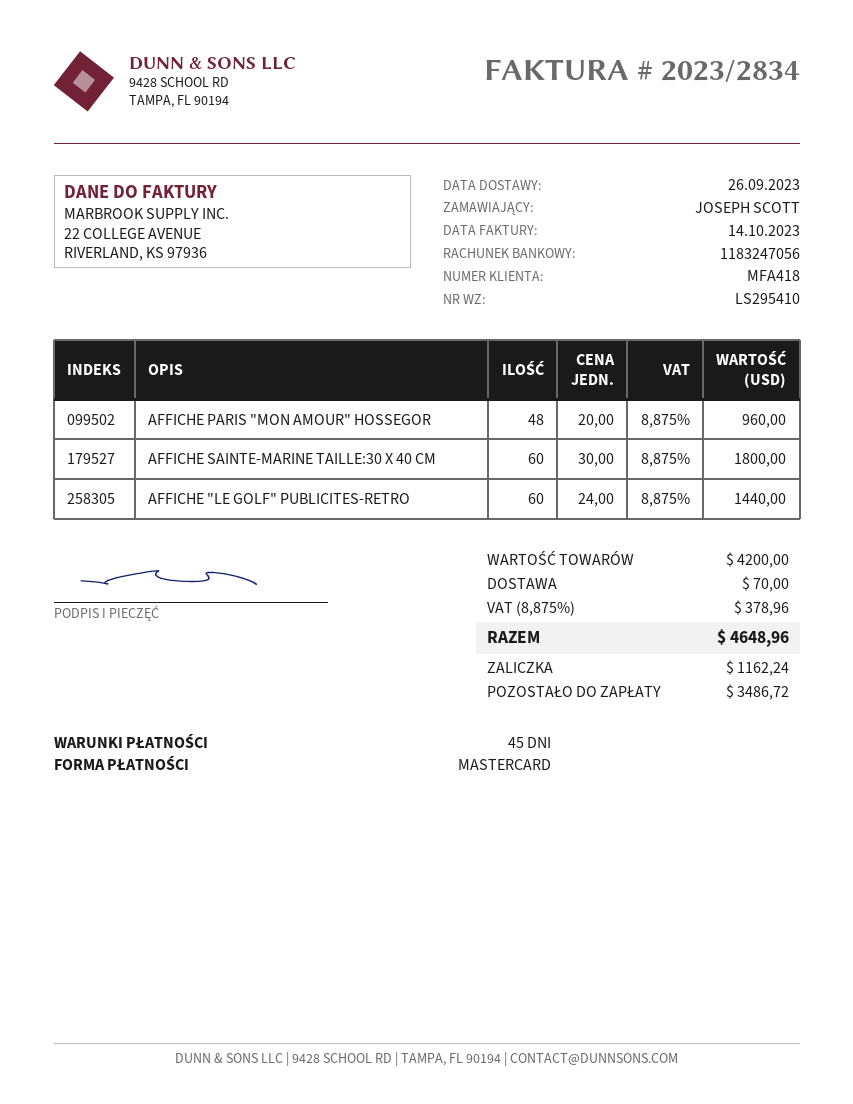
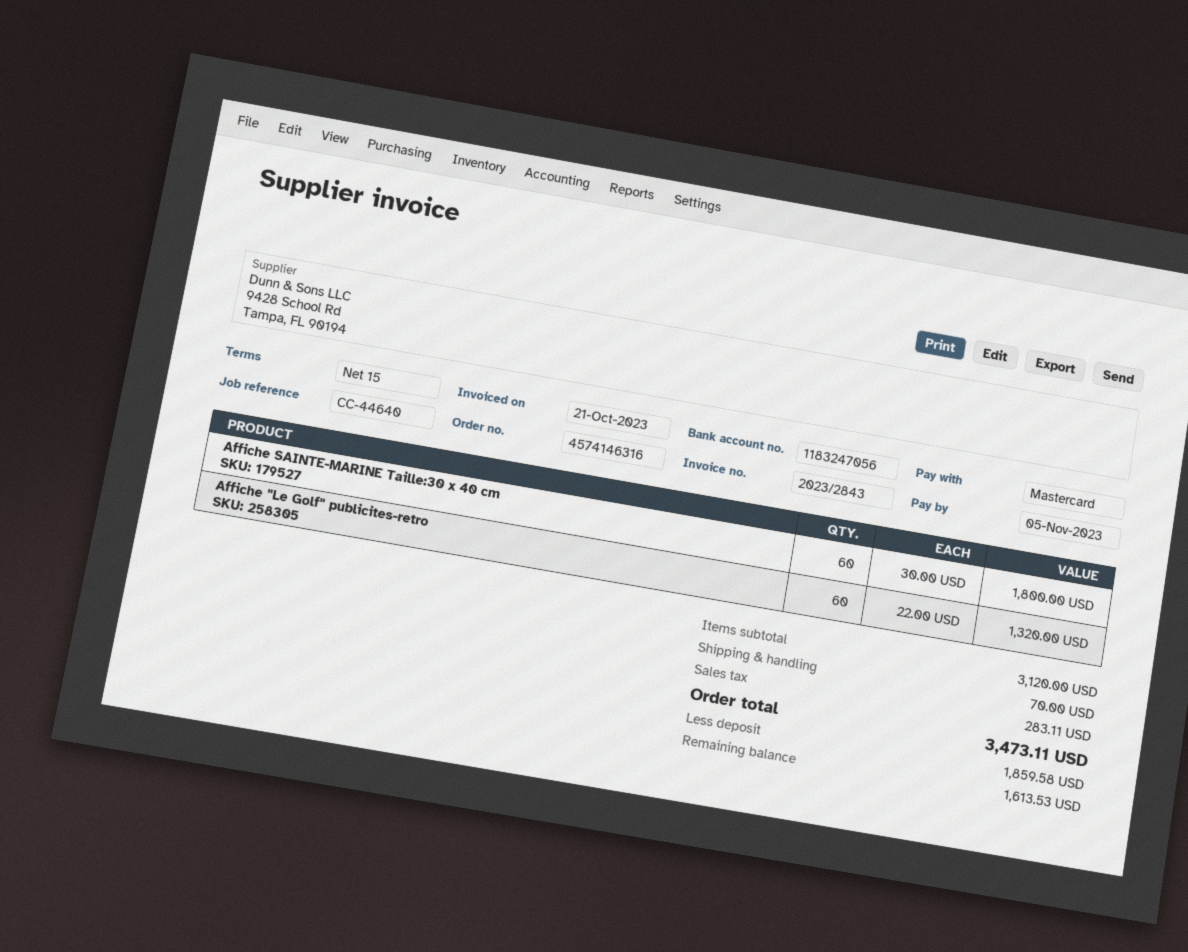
invoice number: 2023/2834 -> 2023/2843
invoice date: 2023-10-14 -> 2023-10-21
payment terms: 45 days -> 15 days
AFFICHE PARIS "MON AMOUR" HOSSEGOR: 48 x 20.00 = 960.00 -> none
AFFICHE "LE GOLF" PUBLICITES-RETRO: 60 x 24.00 = 1440.00 -> 60 x 22.00 = 1320.00
subtotal: 4200.00 -> 3120.00
tax: 378.96 -> 283.11
total: 4648.96 -> 3473.11
deposit: 1162.24 -> 1859.58
balance: 3486.72 -> 1613.53

